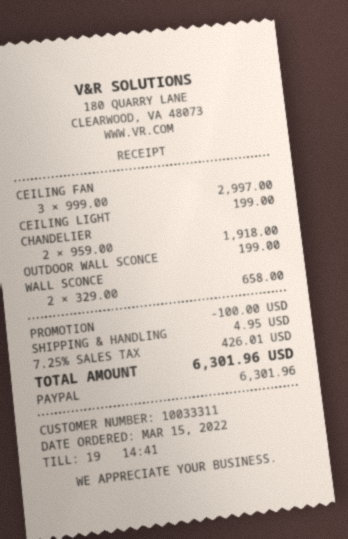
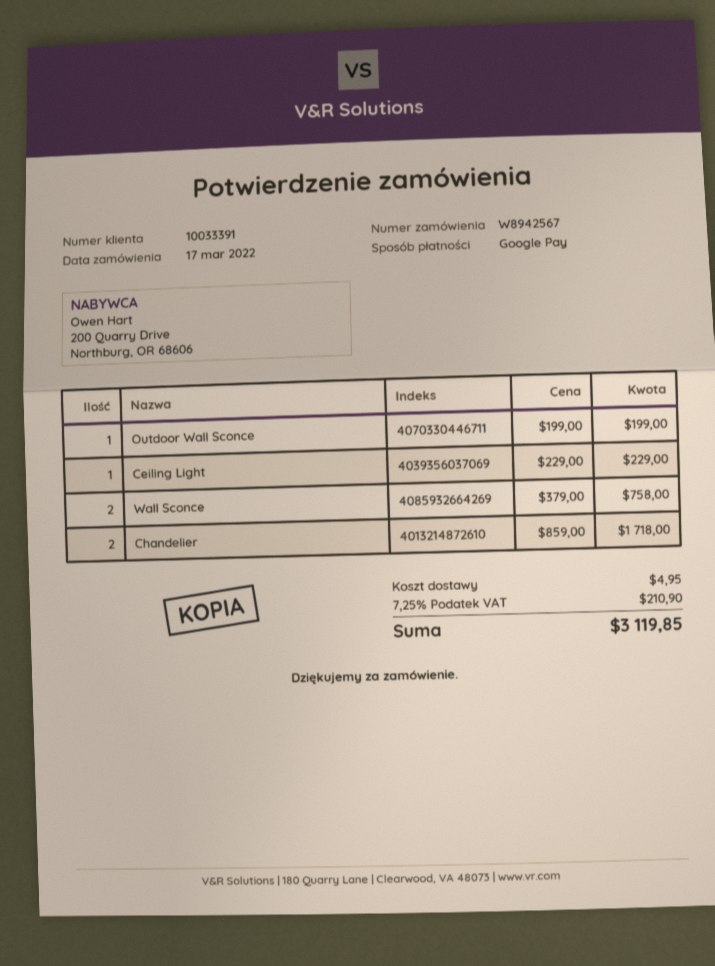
order date: 2022-03-15 -> 2022-03-17
customer number: 10033311 -> 10033391
payment method: PayPal -> Google Pay
CEILING FAN: 3 x 999.00 = 2997.00 -> none
CEILING LIGHT: 1 x 199.00 = 199.00 -> 1 x 229.00 = 229.00
CHANDELIER: 2 x 959.00 = 1918.00 -> 2 x 859.00 = 1718.00
WALL SCONCE: 2 x 329.00 = 658.00 -> 2 x 379.00 = 758.00
discount: 100.00 -> none
tax: 7.25% = 426.01 -> 7.25% = 210.90
total: 6301.96 -> 3119.85

